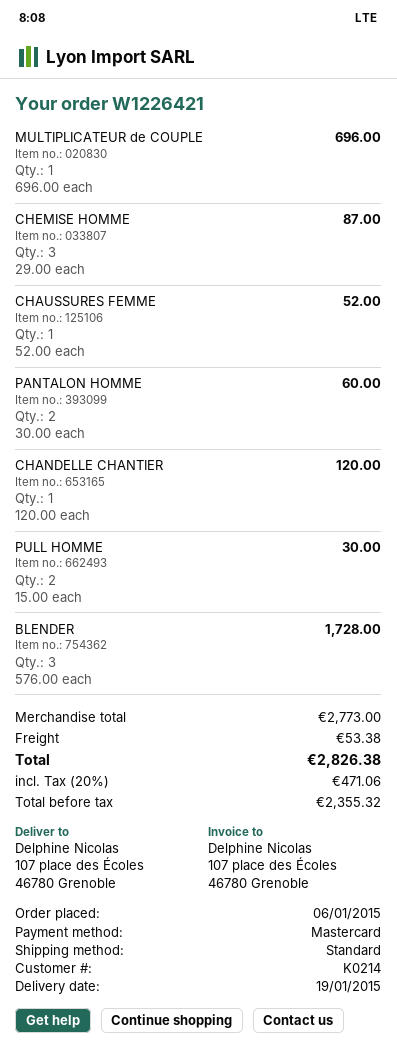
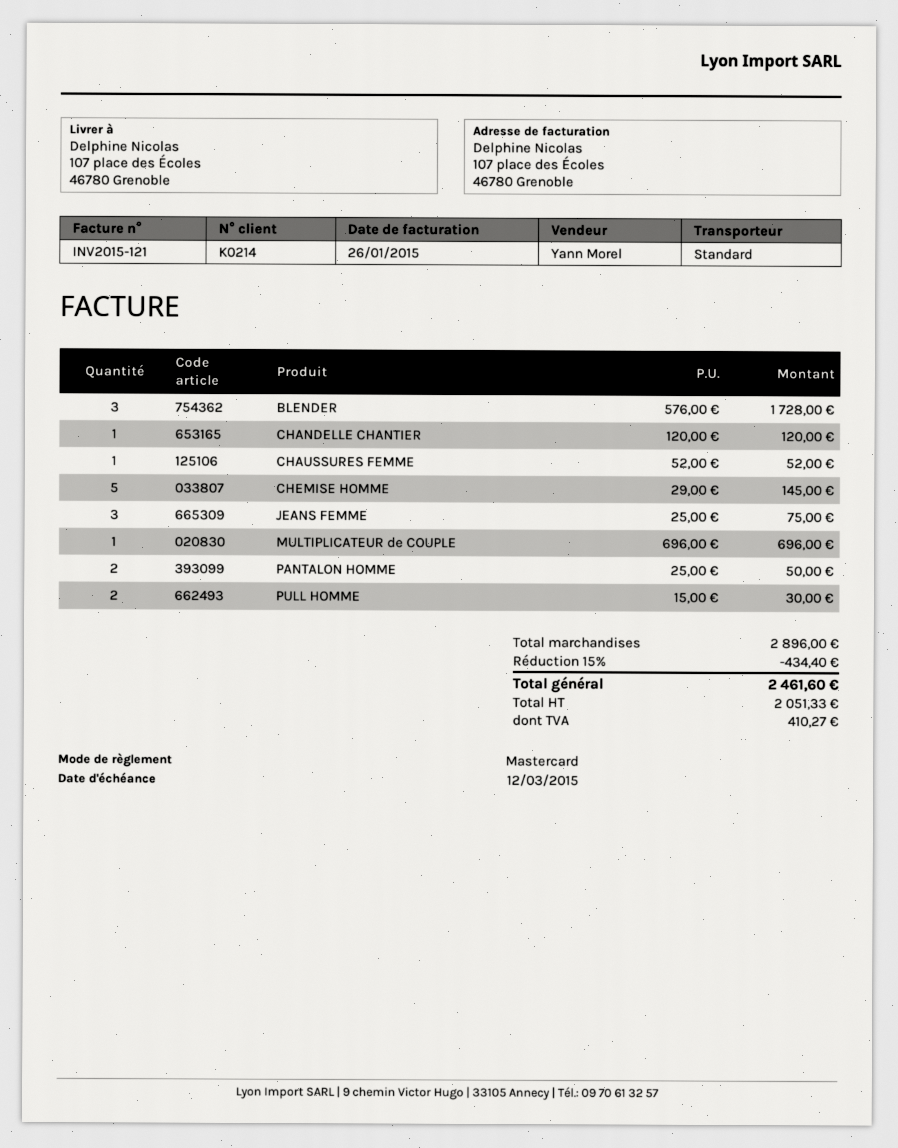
CHEMISE HOMME: 3 x 29.00 = 87.00 -> 5 x 29.00 = 145.00
PANTALON HOMME: 2 x 30.00 = 60.00 -> 2 x 25.00 = 50.00
JEANS FEMME: none -> 3 x 25.00 = 75.00
subtotal: 2773.00 -> 2896.00
discount: none -> 15% = 434.40
shipping: 53.38 -> none
net: 2355.32 -> 2051.33
tax: 471.06 -> 410.27
total: 2826.38 -> 2461.60

